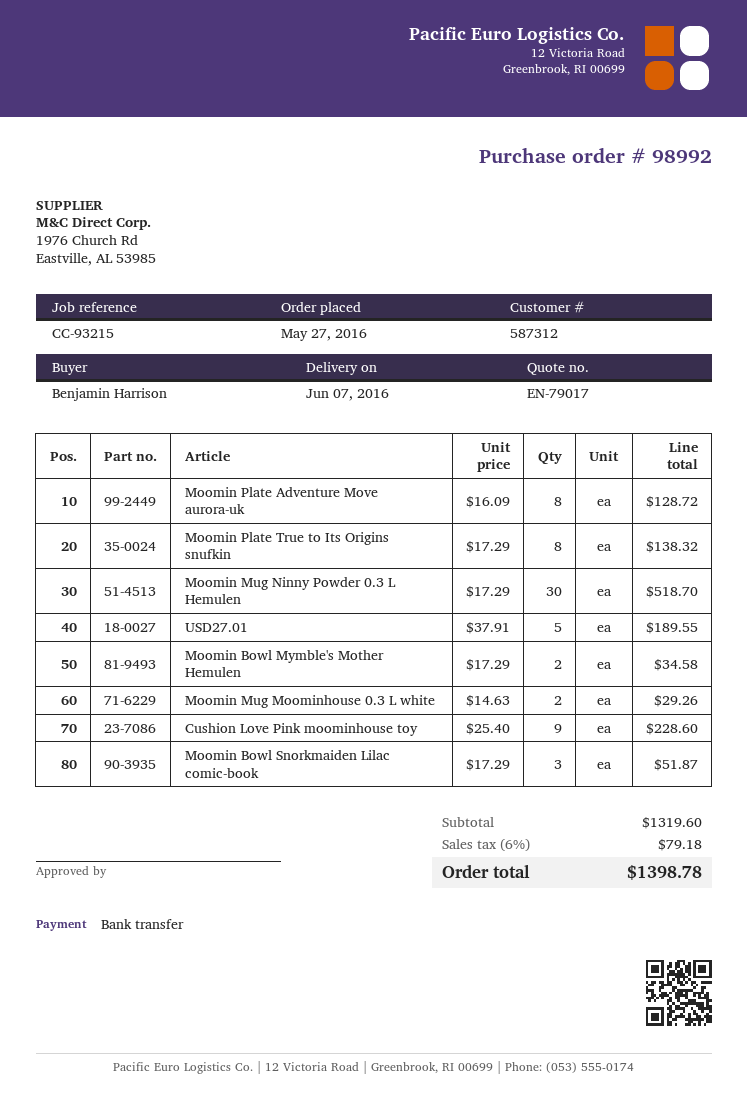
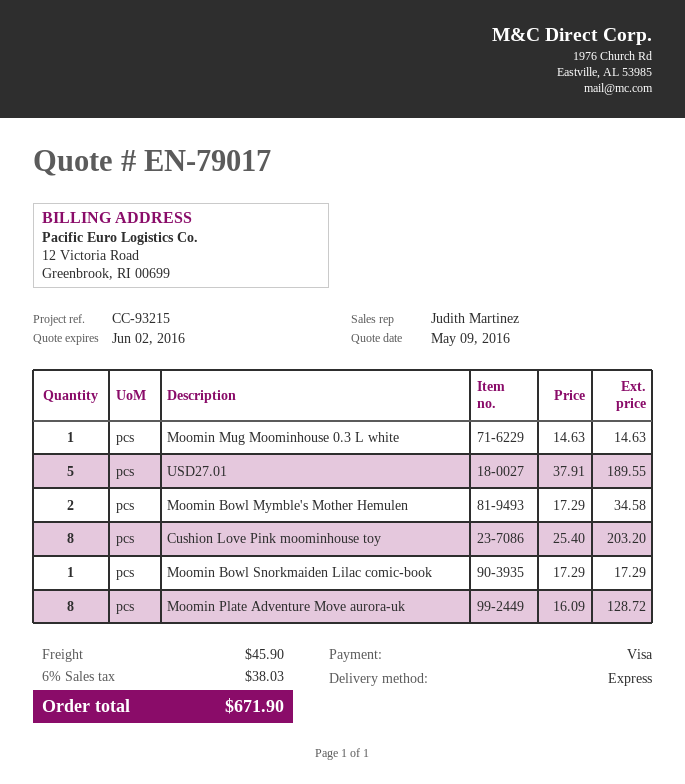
payment method: bank transfer -> Visa
Moomin Plate True to Its Origins snufkin: 8 x 17.29 = 138.32 -> none
Moomin Mug Ninny Powder 0.3 L Hemulen: 30 x 17.29 = 518.70 -> none
Moomin Mug Moominhouse 0.3 L white: 2 x 14.63 = 29.26 -> 1 x 14.63 = 14.63
Cushion Love Pink moominhouse toy: 9 x 25.40 = 228.60 -> 8 x 25.40 = 203.20
Moomin Bowl Snorkmaiden Lilac comic-book: 3 x 17.29 = 51.87 -> 1 x 17.29 = 17.29
shipping: none -> 45.90
tax: 6% = 79.18 -> 6% = 38.03
total: 1398.78 -> 671.90

